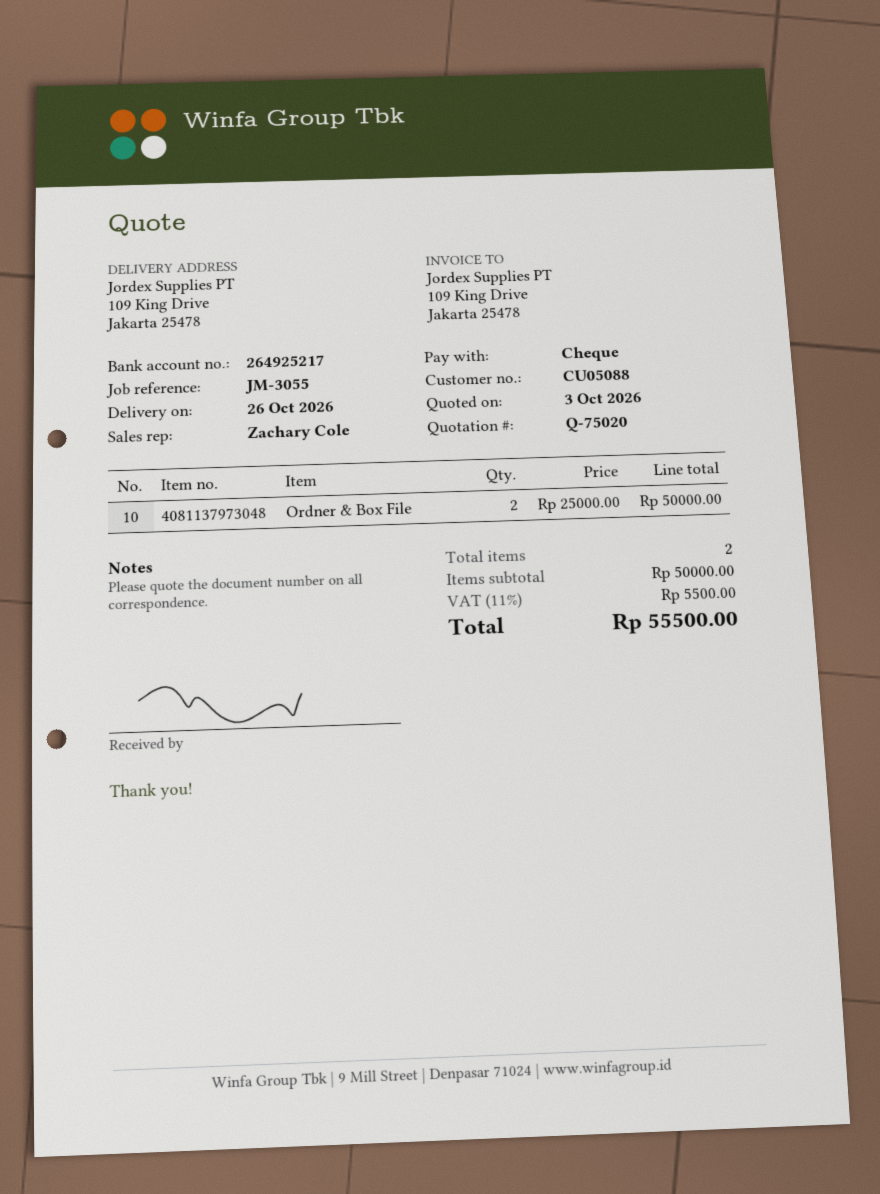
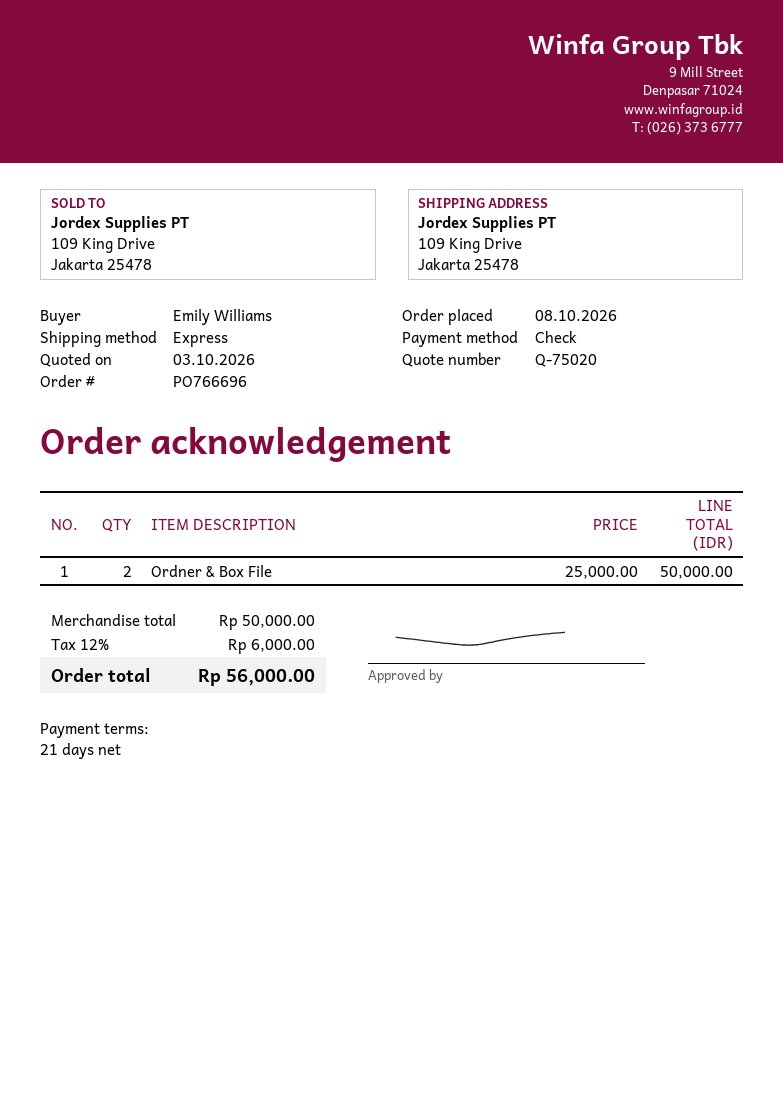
tax: 11% = 5500.00 -> 12% = 6000.00
total: 55500.00 -> 56000.00

